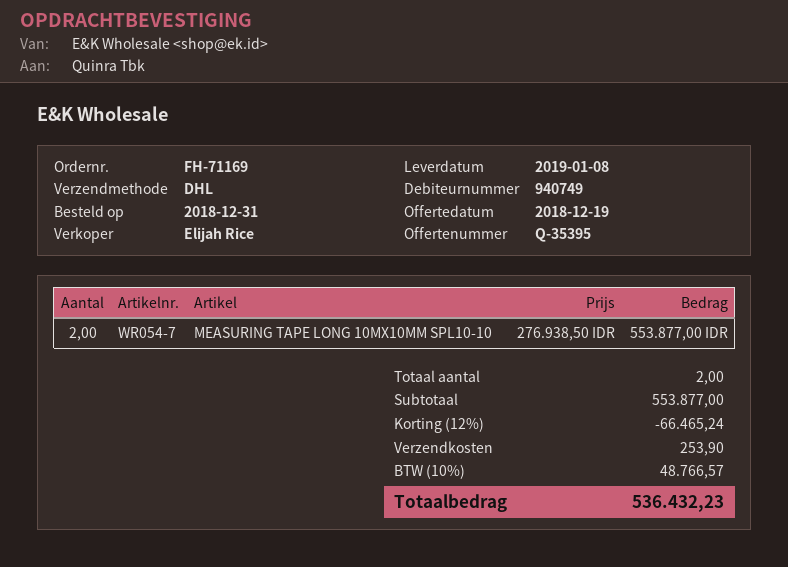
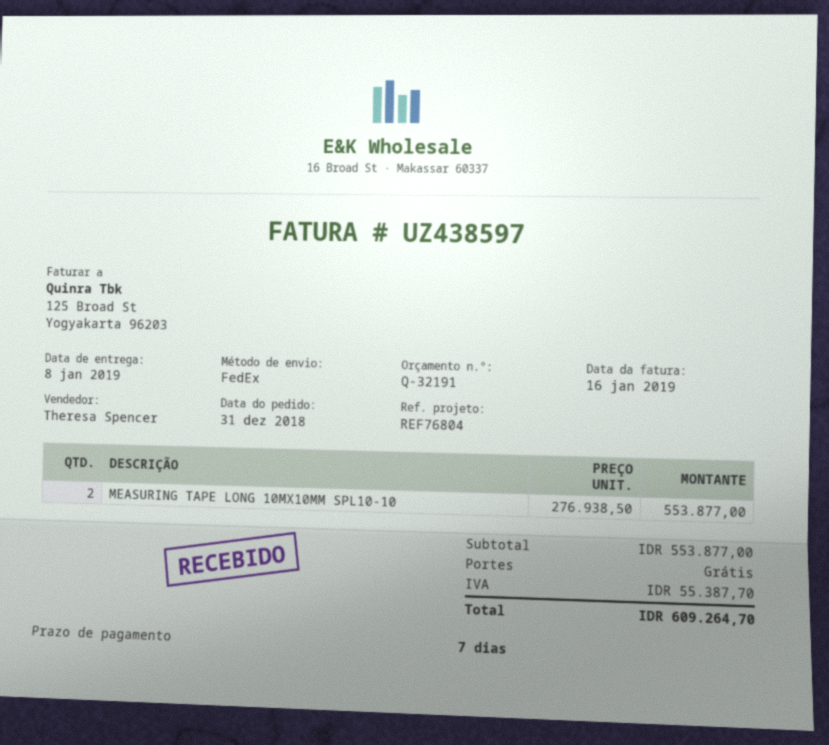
quote number: Q-35395 -> Q-32191
sales rep: Elijah Rice -> Theresa Spencer
shipping method: DHL -> FedEx
discount: 12% = 66465.24 -> none
shipping: 253.90 -> 0.00
tax: 48766.57 -> 55387.70
total: 536432.23 -> 609264.70

